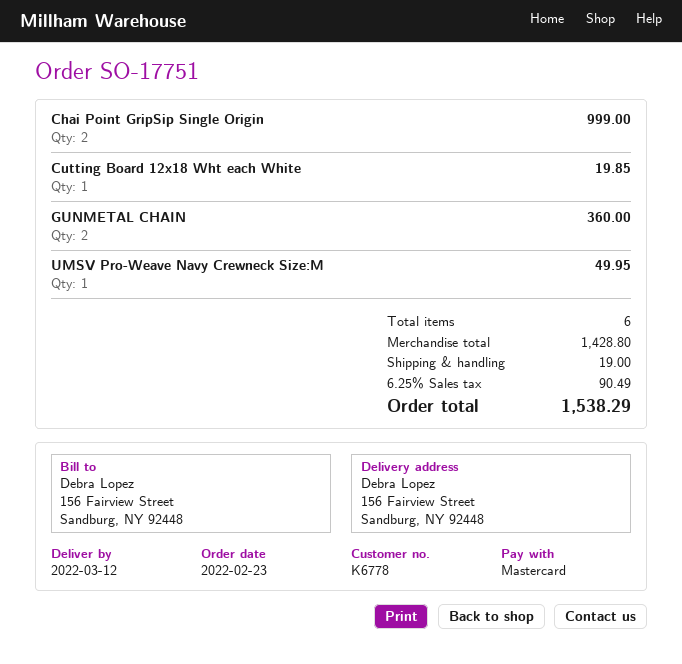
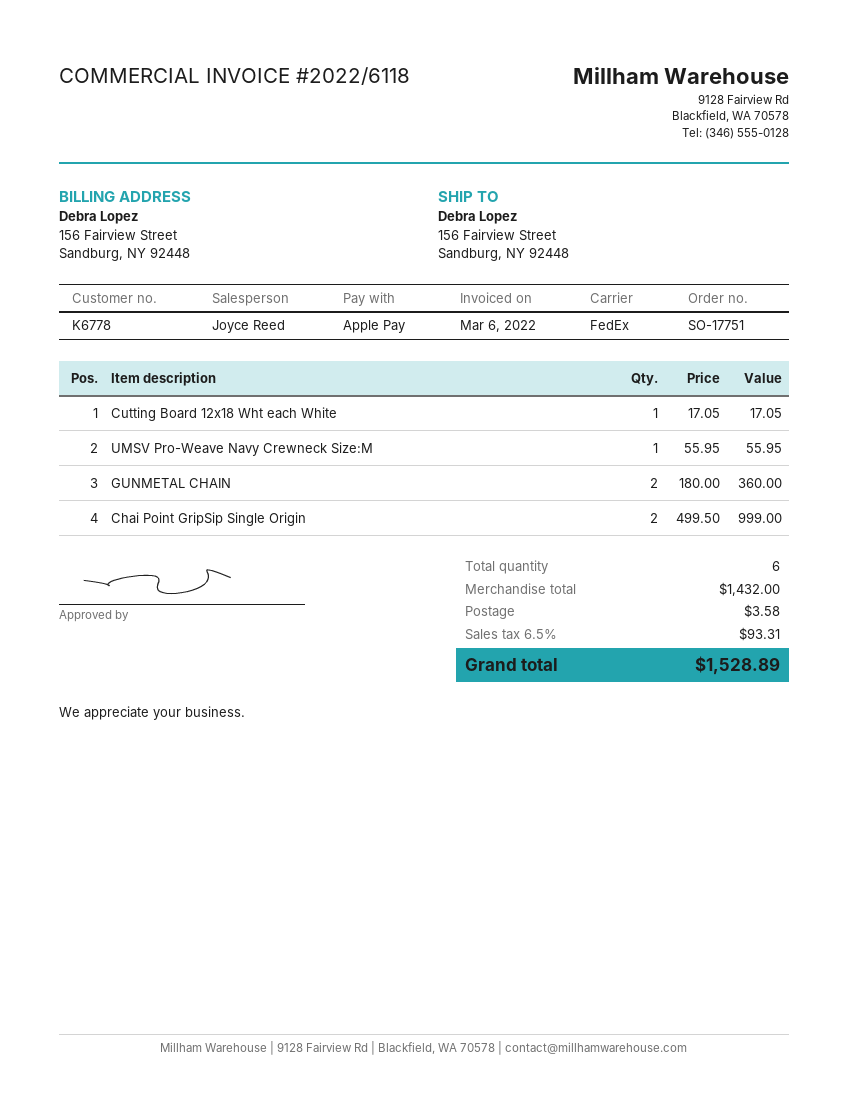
payment method: Mastercard -> Apple Pay
Cutting Board 12x18 Wht each White: 1 for 19.85 -> 1 for 17.05
UMSV Pro-Weave Navy Crewneck Size:M: 1 for 49.95 -> 1 for 55.95
subtotal: 1428.80 -> 1432.00
shipping: 19.00 -> 3.58
tax: 6.25% = 90.49 -> 6.5% = 93.31
total: 1538.29 -> 1528.89

